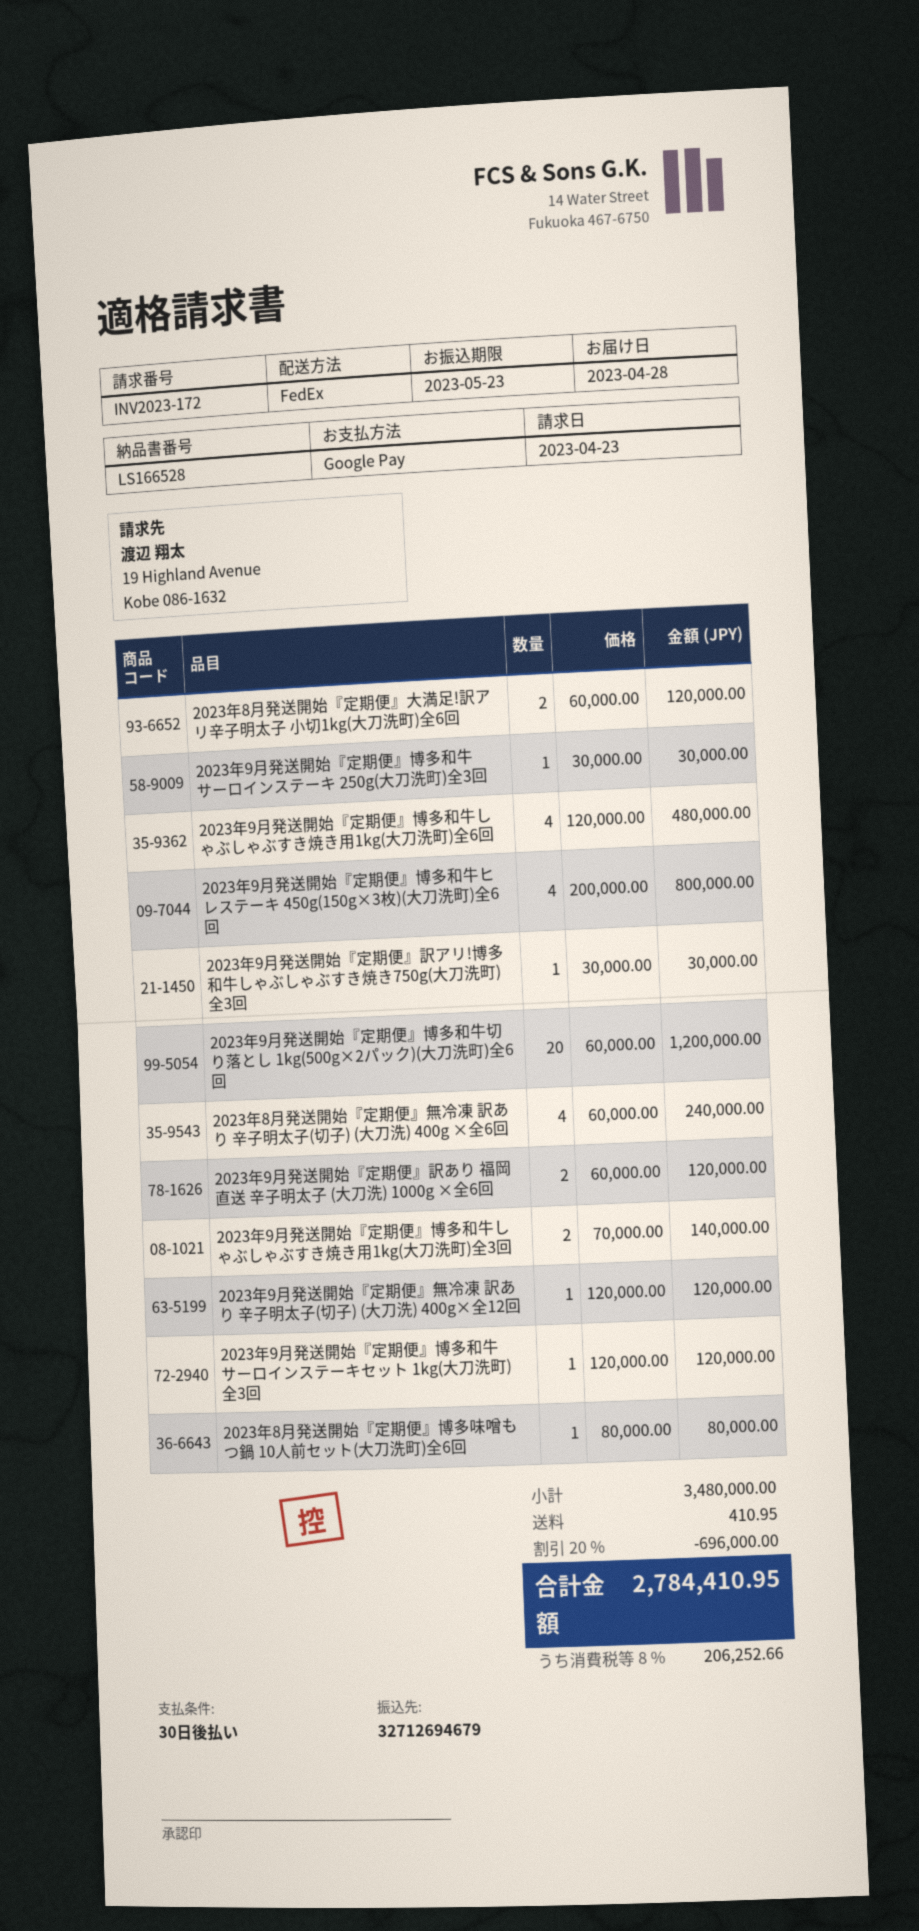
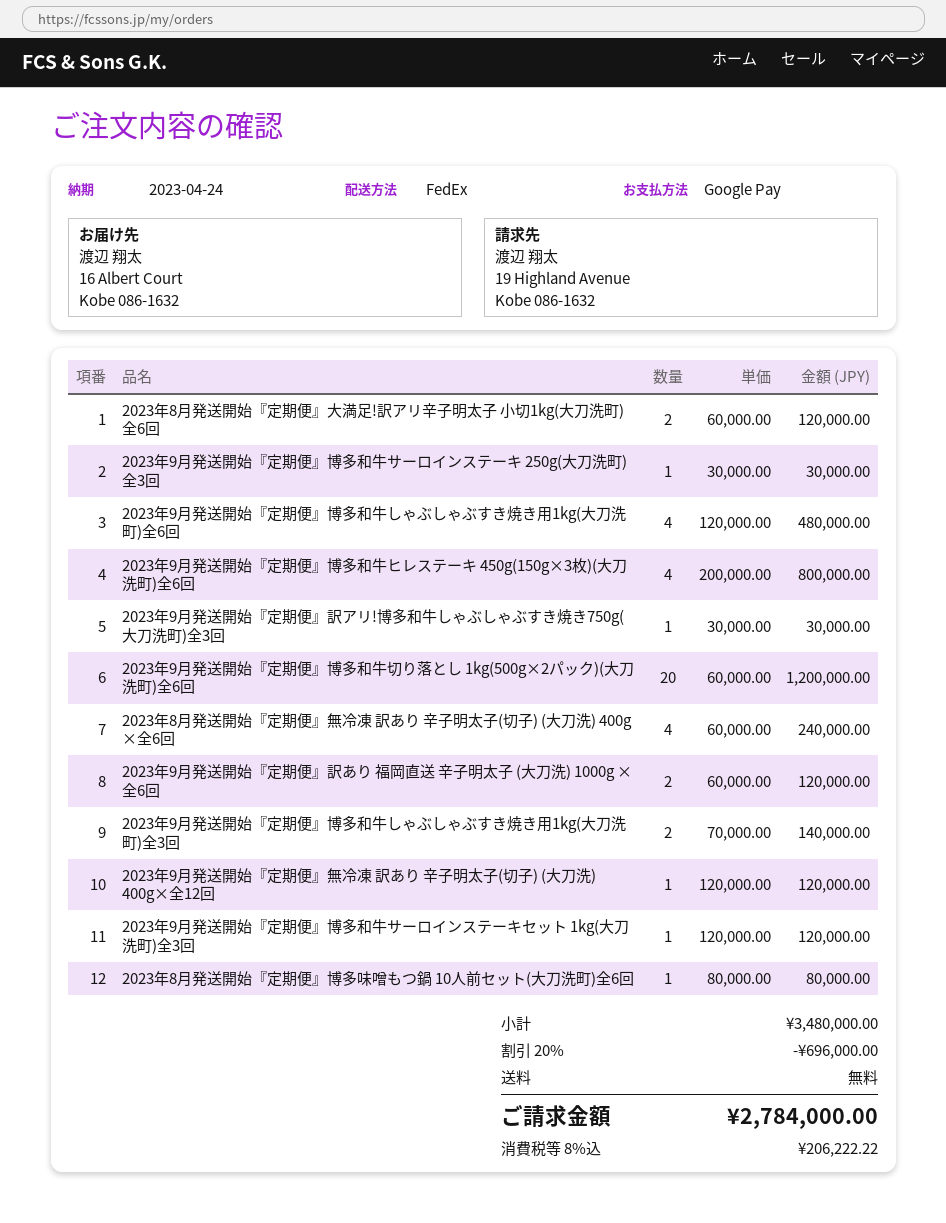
delivery date: 2023-04-28 -> 2023-04-24
shipping: 410.95 -> 0.00
tax: 8% = 206252.66 -> 8% = 206222.22
total: 2784410.95 -> 2784000.00

